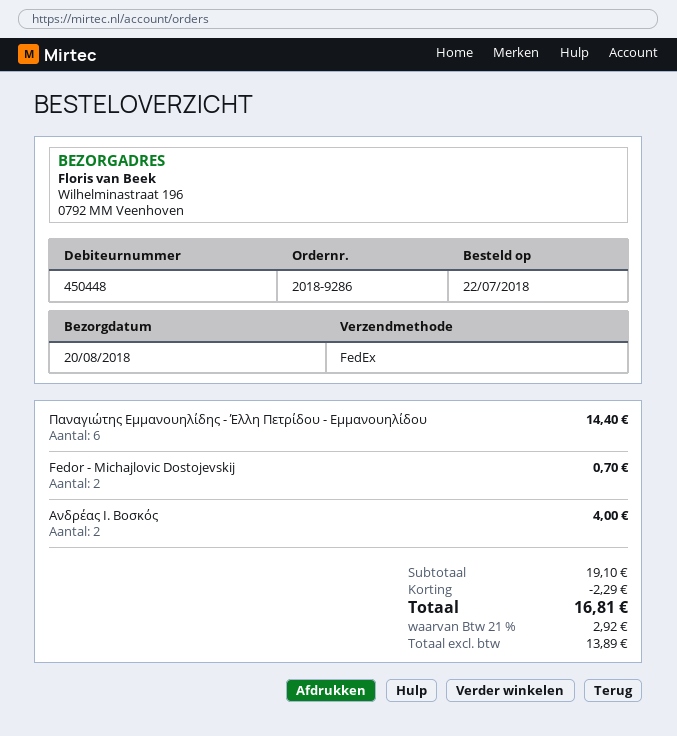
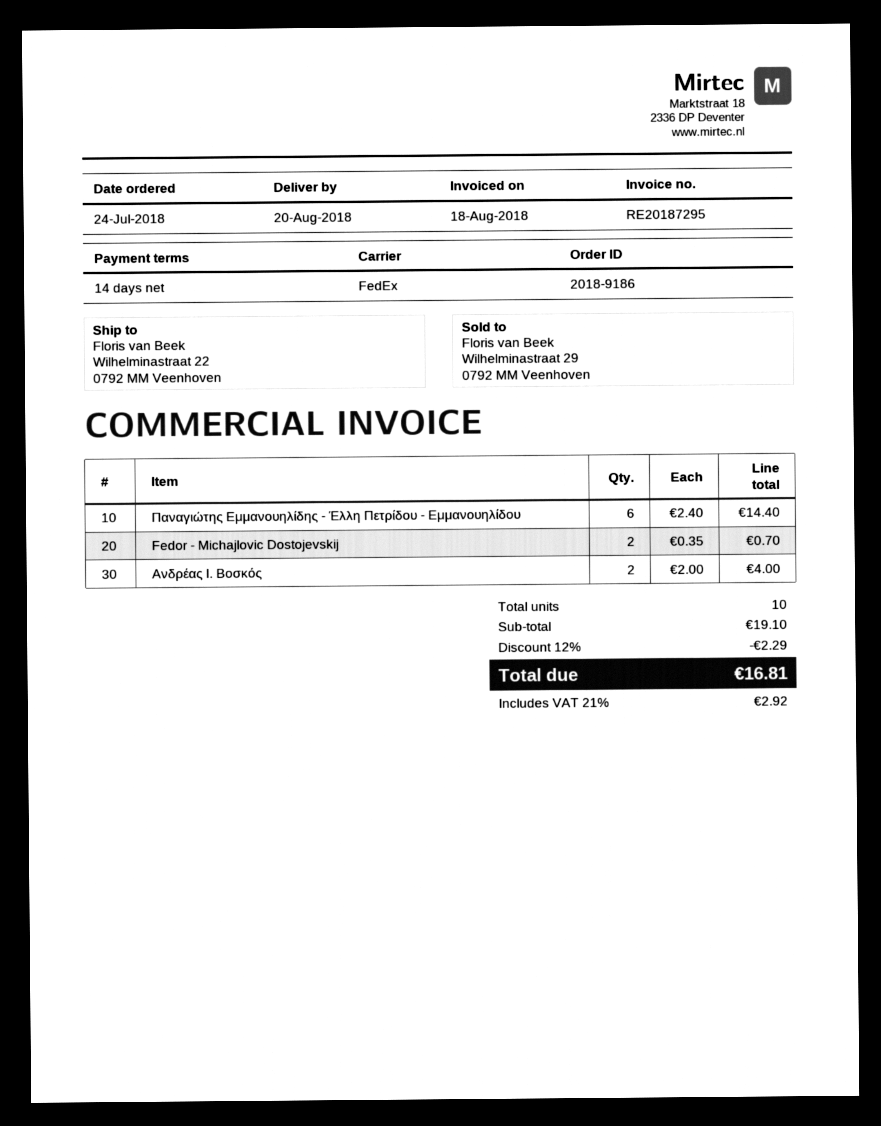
order number: 2018-9286 -> 2018-9186
order date: 2018-07-22 -> 2018-07-24
ship to: Wilhelminastraat 196, 0792 MM Veenhoven -> Wilhelminastraat 22, 0792 MM Veenhoven

